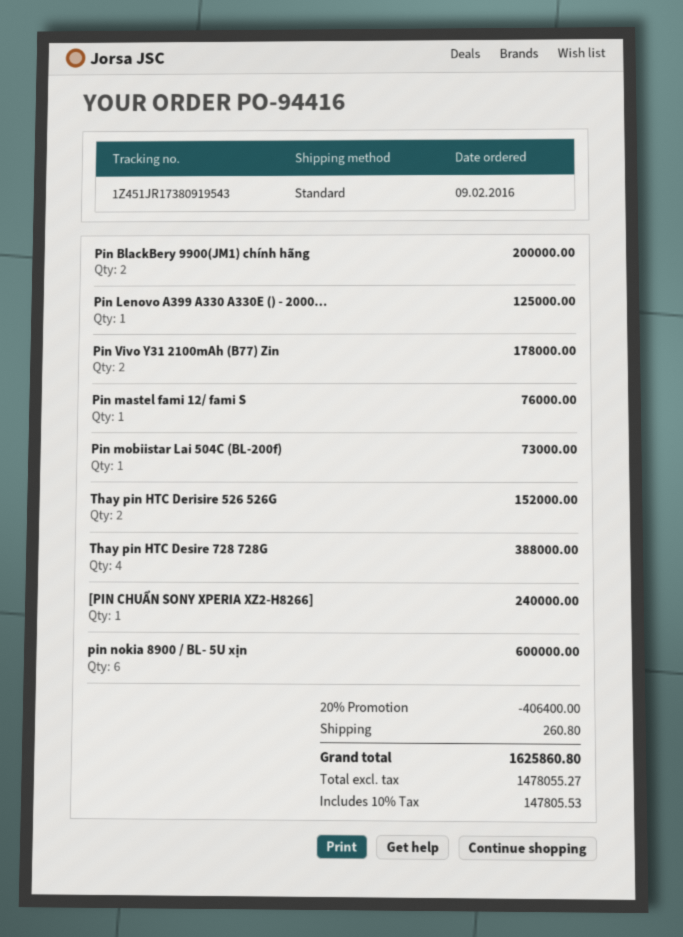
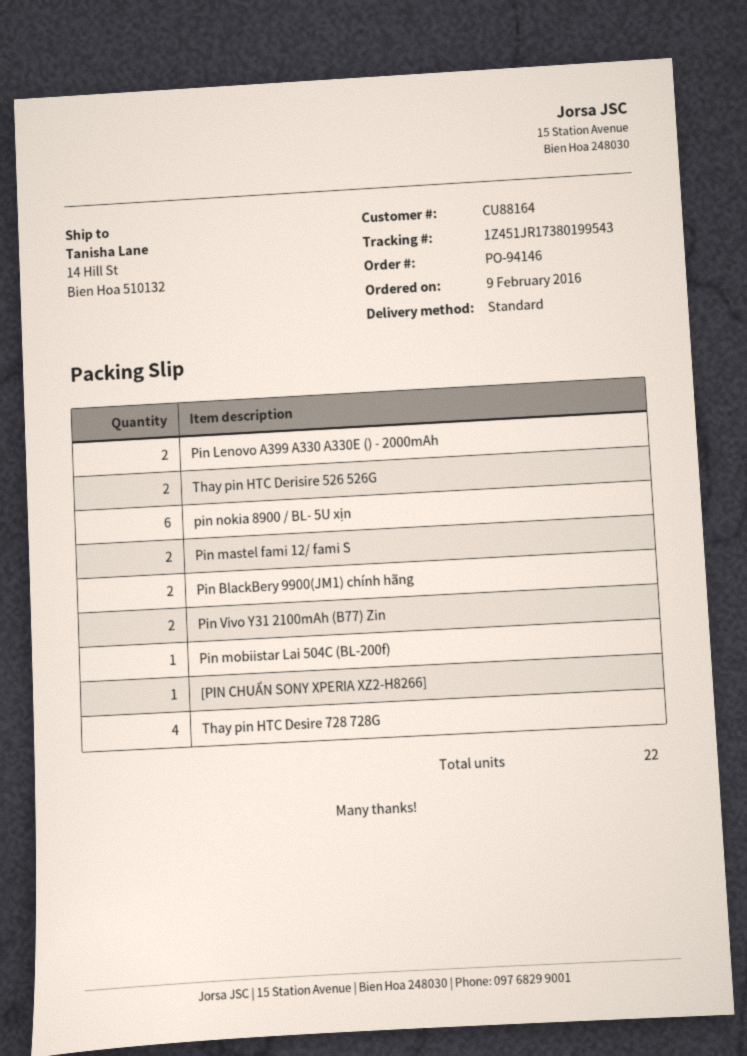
order number: PO-94416 -> PO-94146
tracking number: 1Z451JR17380919543 -> 1Z451JR17380199543
Pin Lenovo A399 A330 A330E () - 2000...: 1 -> 2
Pin mastel fami 12/ fami S: 1 -> 2

